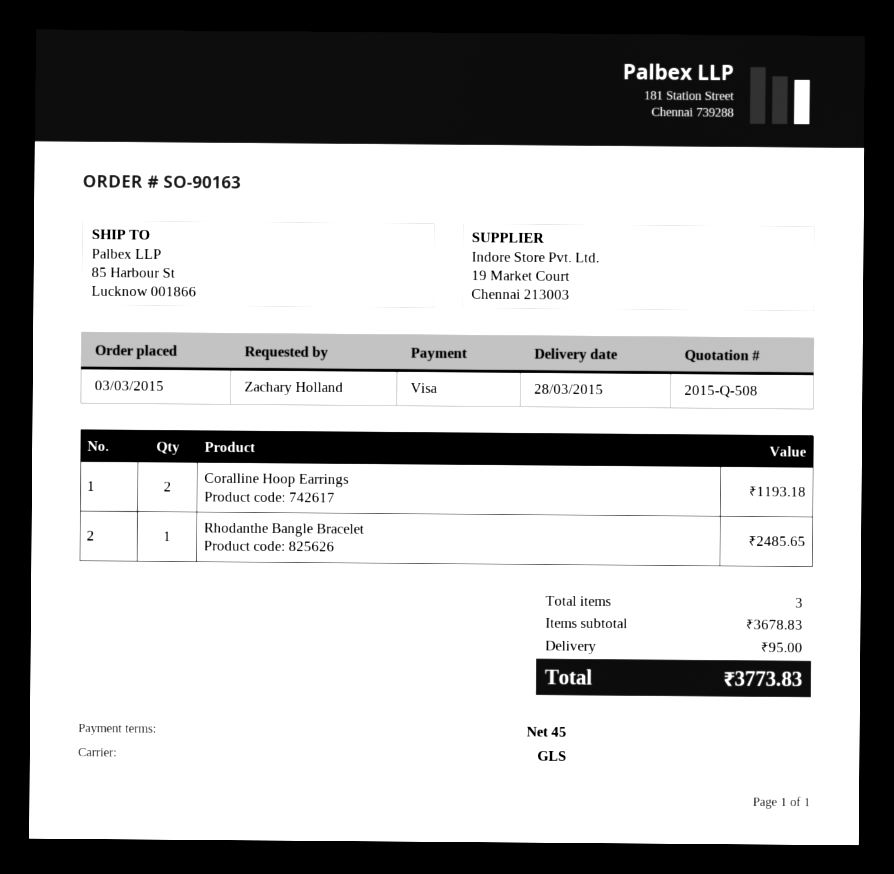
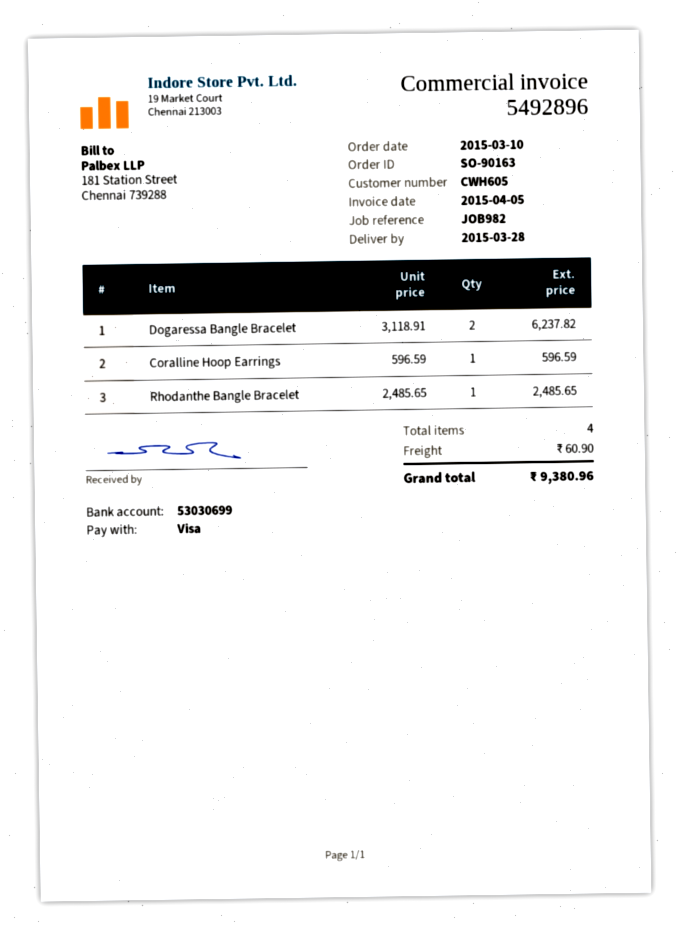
order date: 2015-03-03 -> 2015-03-10
Coralline Hoop Earrings: 2 for 1193.18 -> 1 for 596.59
Dogaressa Bangle Bracelet: none -> 2 for 6237.82
total quantity: 3 -> 4
shipping: 95.00 -> 60.90
total: 3773.83 -> 9380.96

